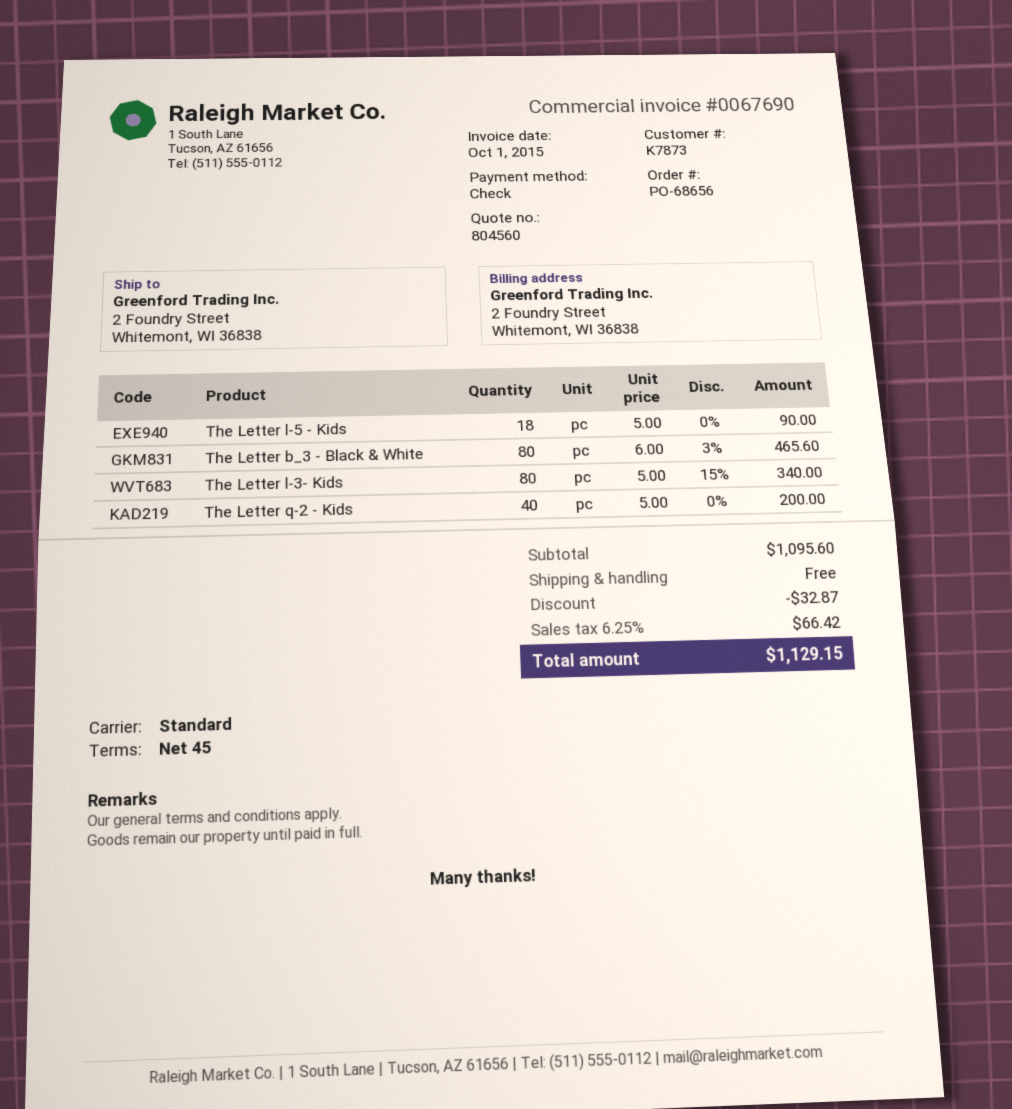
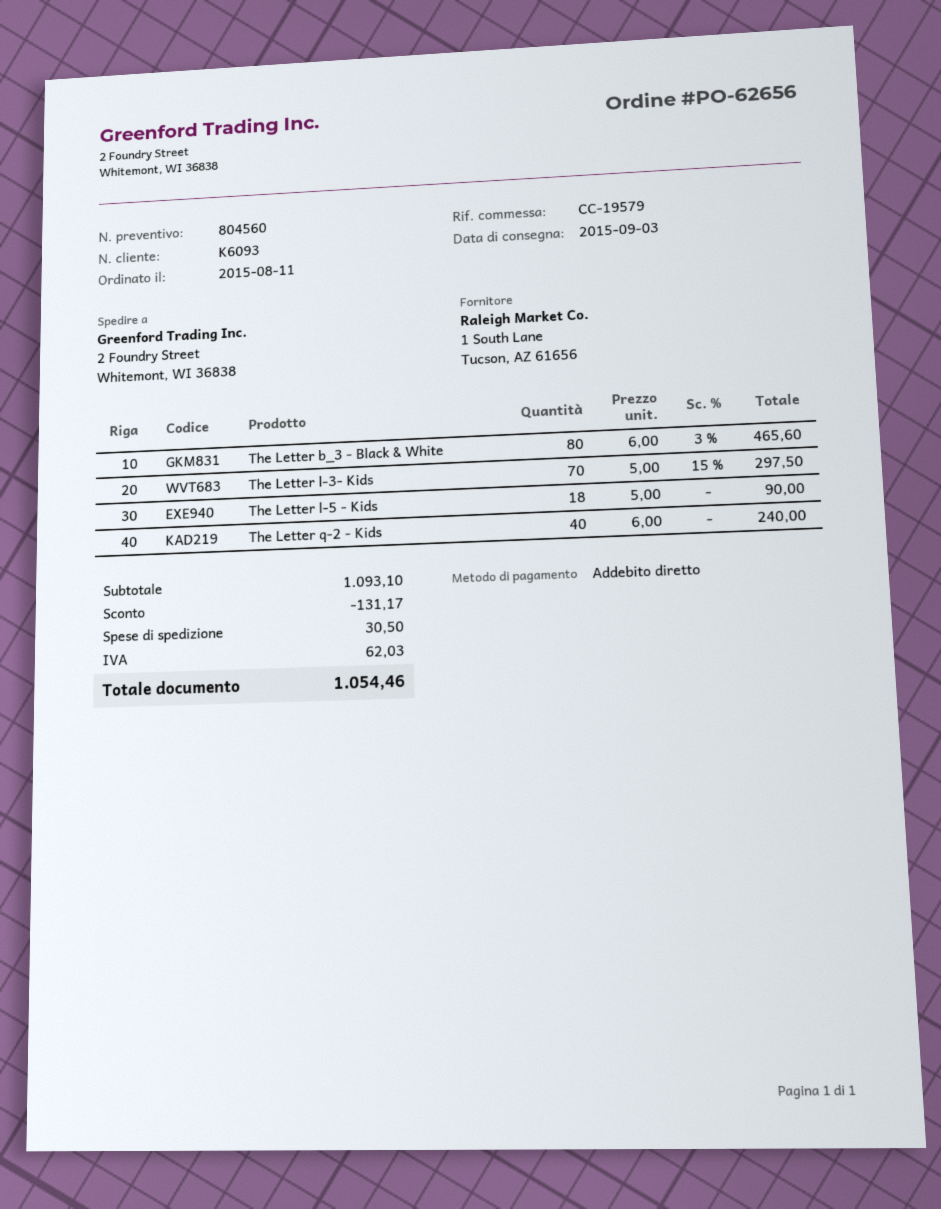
order number: PO-68656 -> PO-62656
customer number: K7873 -> K6093
payment method: cheque -> direct debit
The Letter l-3- Kids: 80 x 5.00 - 15% = 340.00 -> 70 x 5.00 - 15% = 297.50
The Letter q-2 - Kids: 40 x 5.00 = 200.00 -> 40 x 6.00 = 240.00
subtotal: 1095.60 -> 1093.10
discount: 32.87 -> 131.17
shipping: 0.00 -> 30.50
tax: 66.42 -> 62.03
total: 1129.15 -> 1054.46

